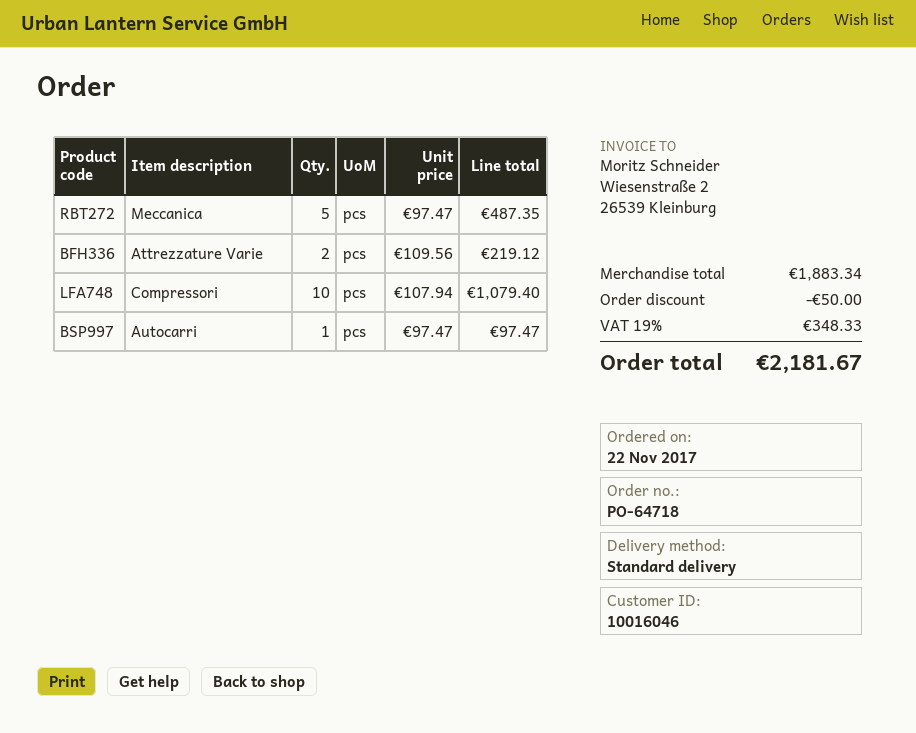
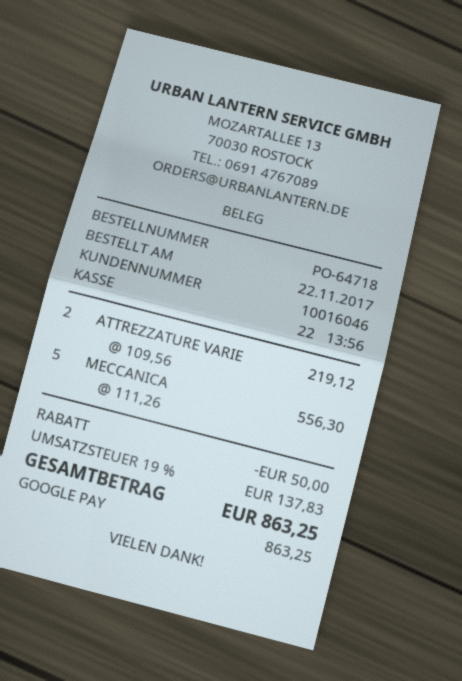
Meccanica: 5 x 97.47 = 487.35 -> 5 x 111.26 = 556.30
Compressori: 10 x 107.94 = 1079.40 -> none
Autocarri: 1 x 97.47 = 97.47 -> none
tax: 19% = 348.33 -> 19% = 137.83
total: 2181.67 -> 863.25

